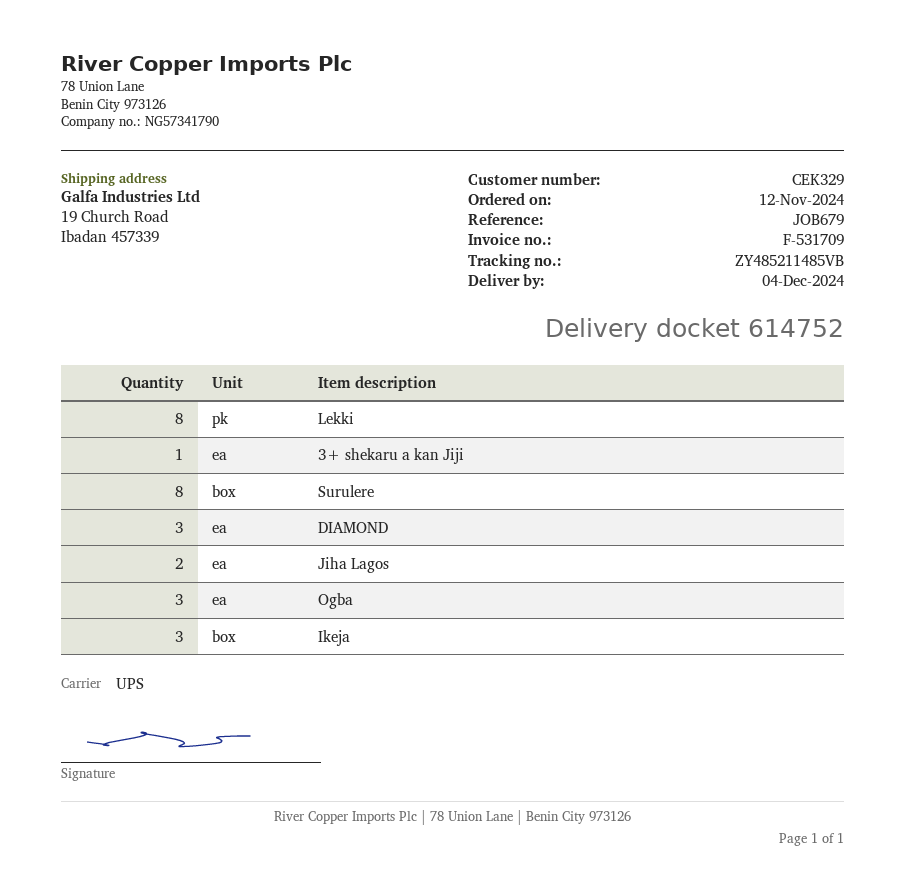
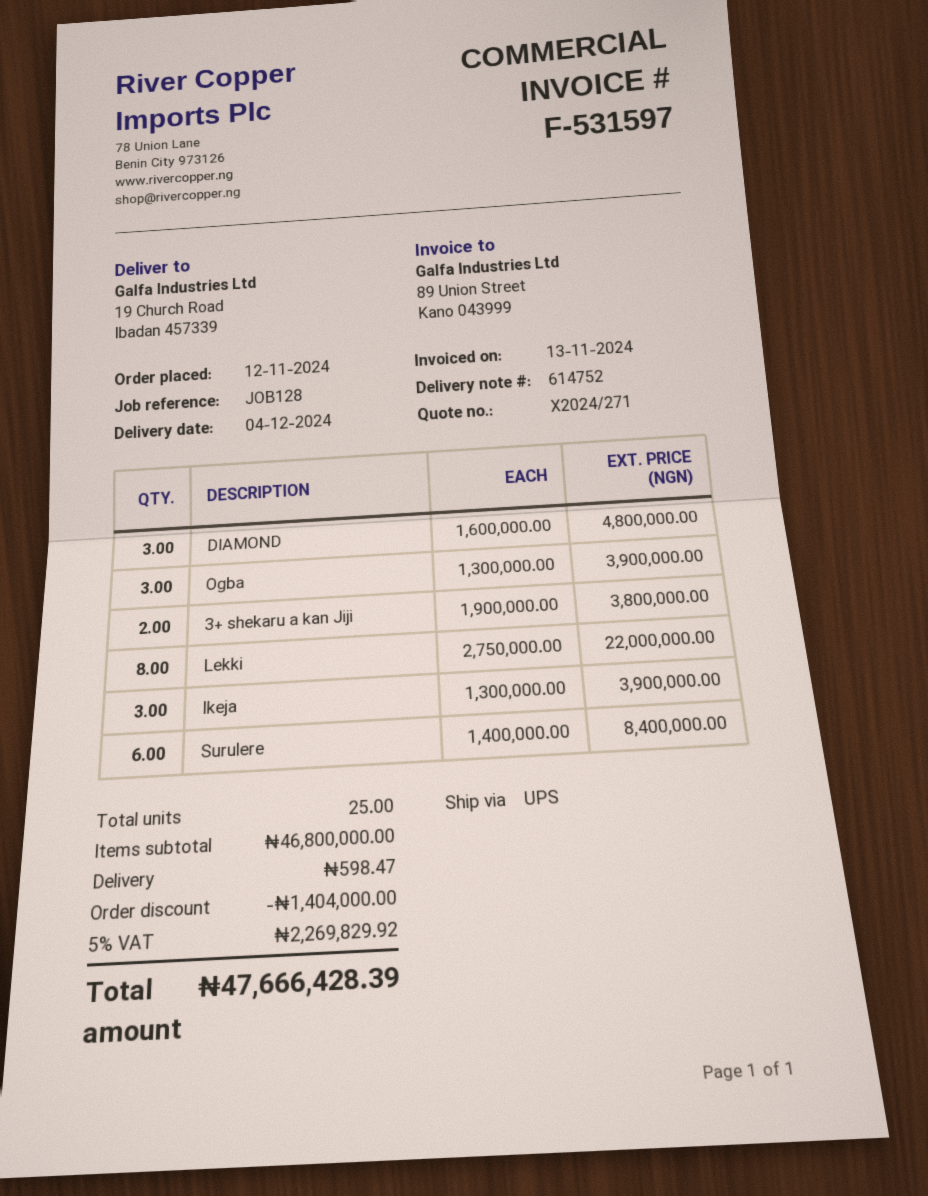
invoice number: F-531709 -> F-531597
reference: JOB679 -> JOB128
3+ shekaru a kan Jiji: 1 -> 2
Surulere: 8 -> 6
Jiha Lagos: 2 -> none

